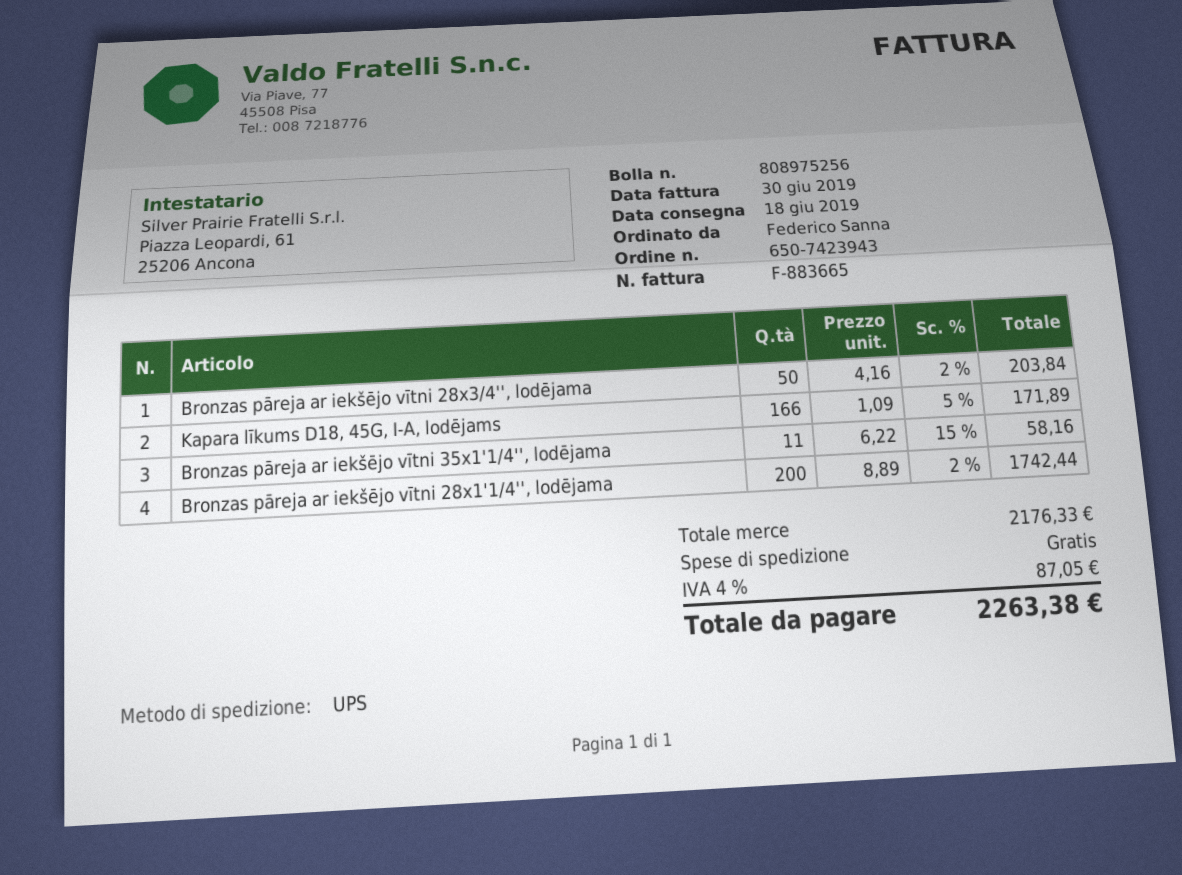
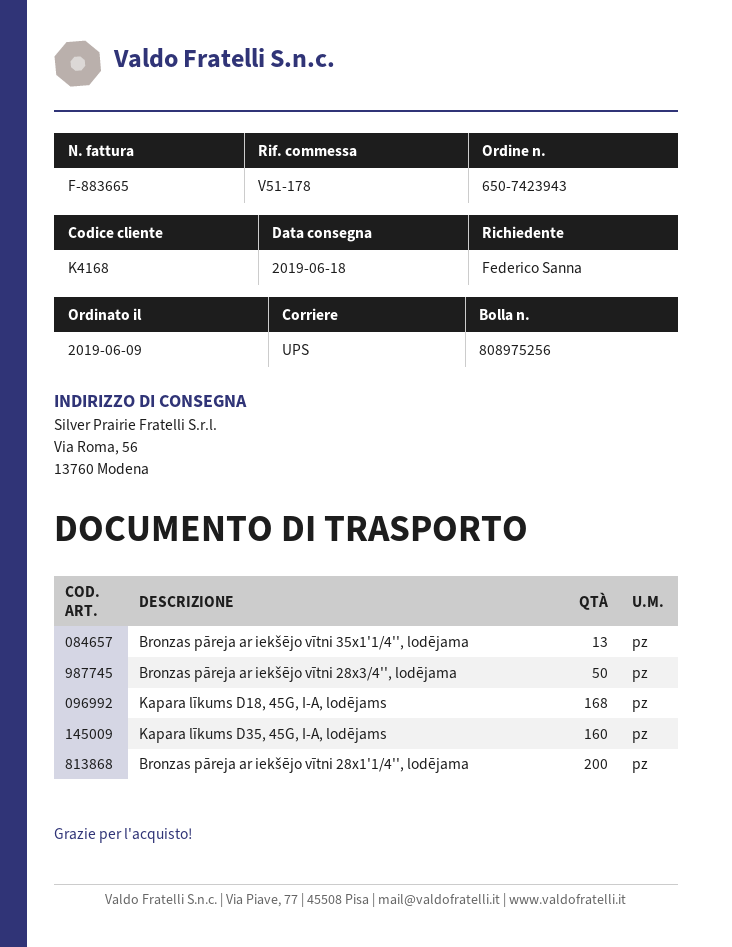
Kapara līkums D18, 45G, I-A, lodējams: 166 -> 168
Bronzas pāreja ar iekšējo vītni 35x1'1/4'', lodējama: 11 -> 13
Kapara līkums D35, 45G, I-A, lodējams: none -> 160

